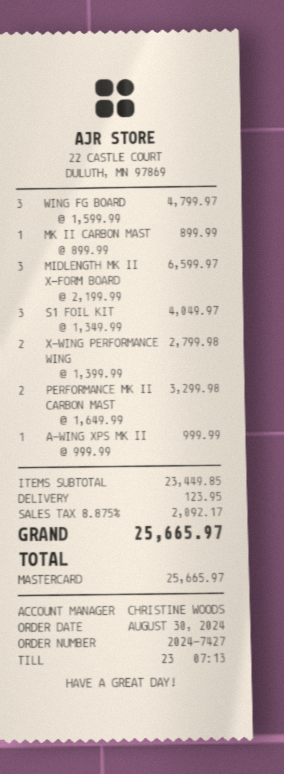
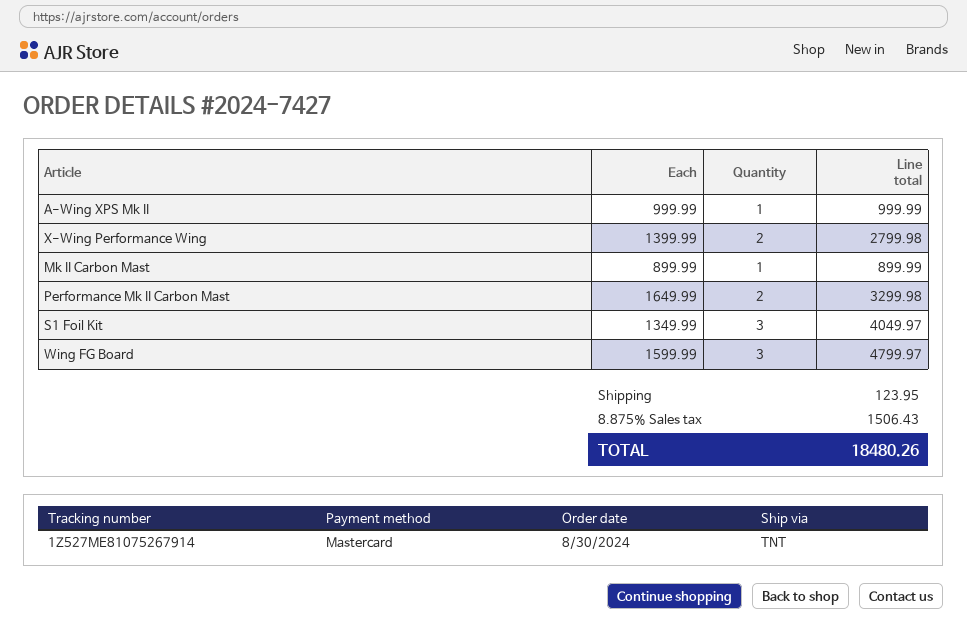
MIDLENGTH MK II X-FORM BOARD: 3 x 2199.99 = 6599.97 -> none
tax: 8.875% = 2092.17 -> 8.875% = 1506.43
total: 25665.97 -> 18480.26

